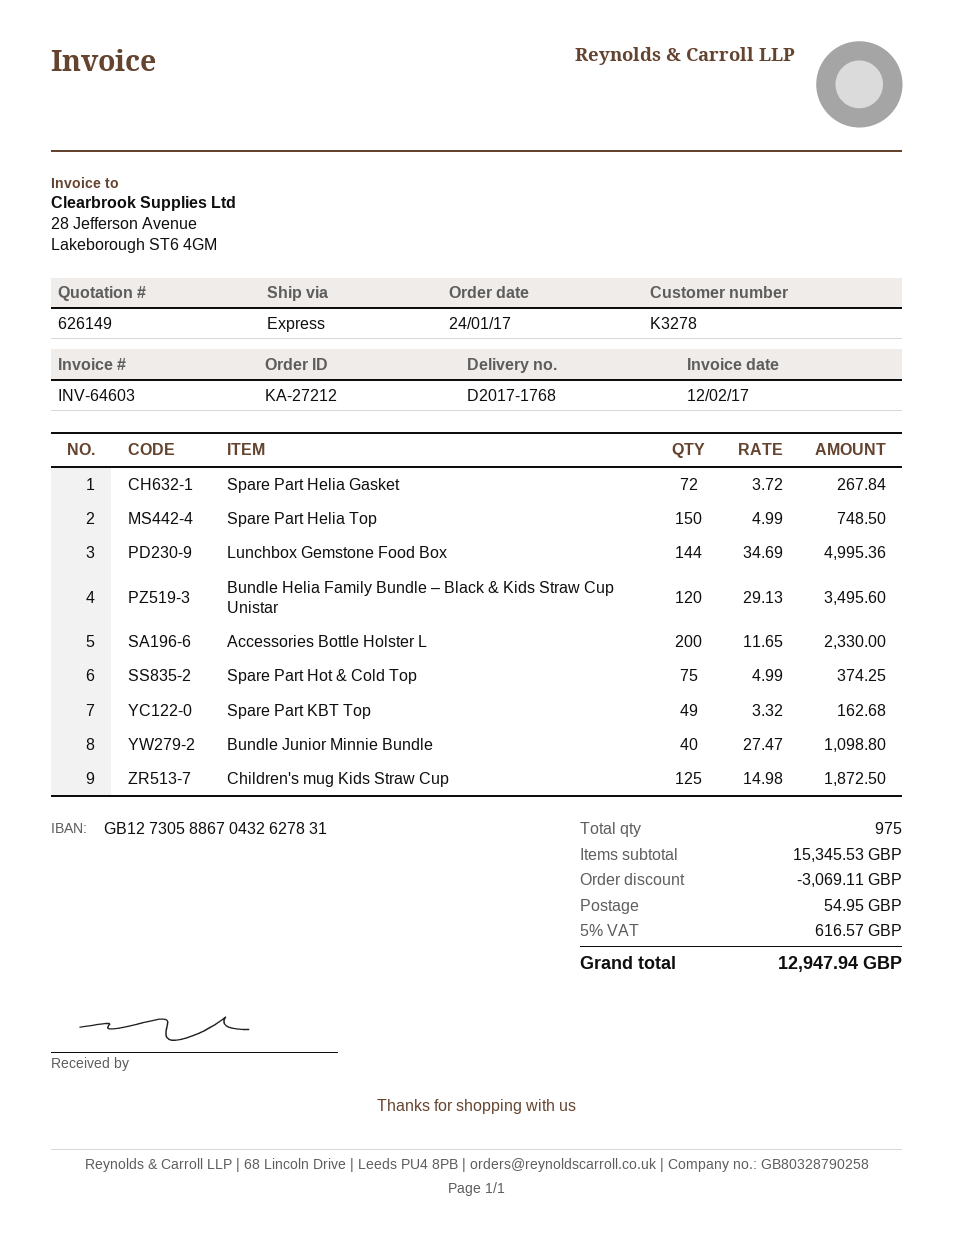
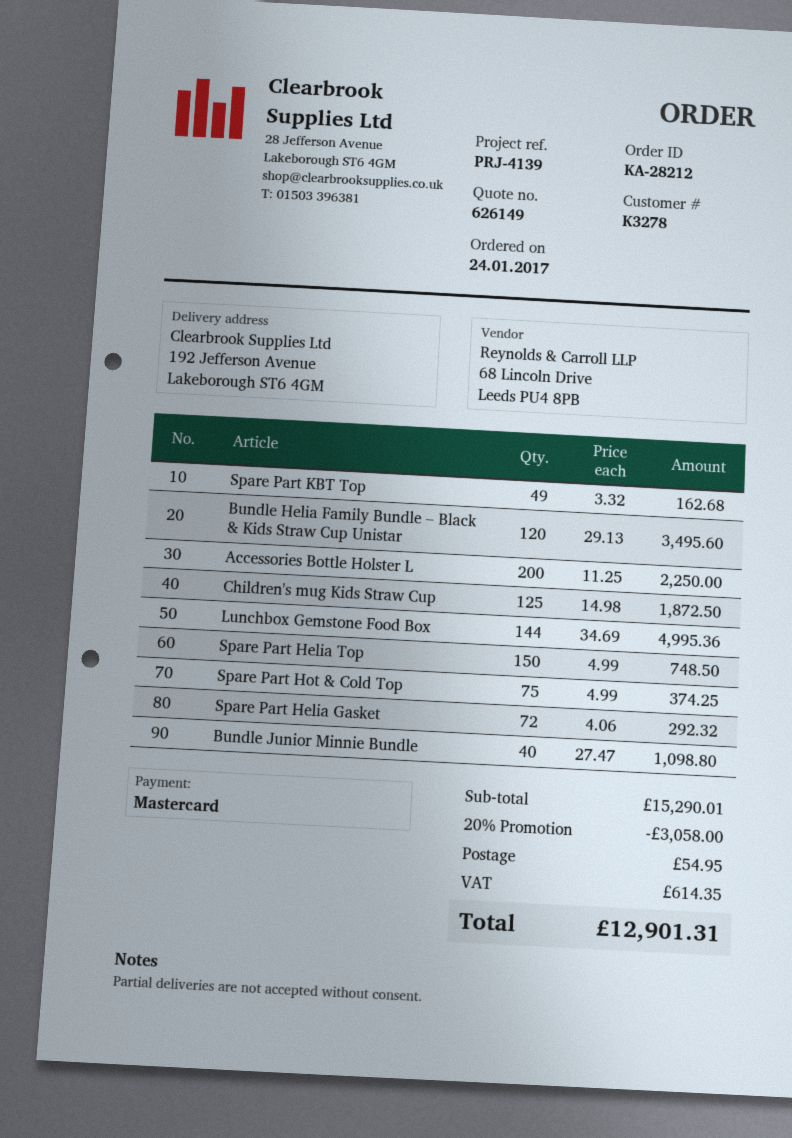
order number: KA-27212 -> KA-28212
Spare Part Helia Gasket: 72 x 3.72 = 267.84 -> 72 x 4.06 = 292.32
Accessories Bottle Holster L: 200 x 11.65 = 2330.00 -> 200 x 11.25 = 2250.00
subtotal: 15345.53 -> 15290.01
discount: 3069.11 -> 3058.00
tax: 616.57 -> 614.35
total: 12947.94 -> 12901.31

